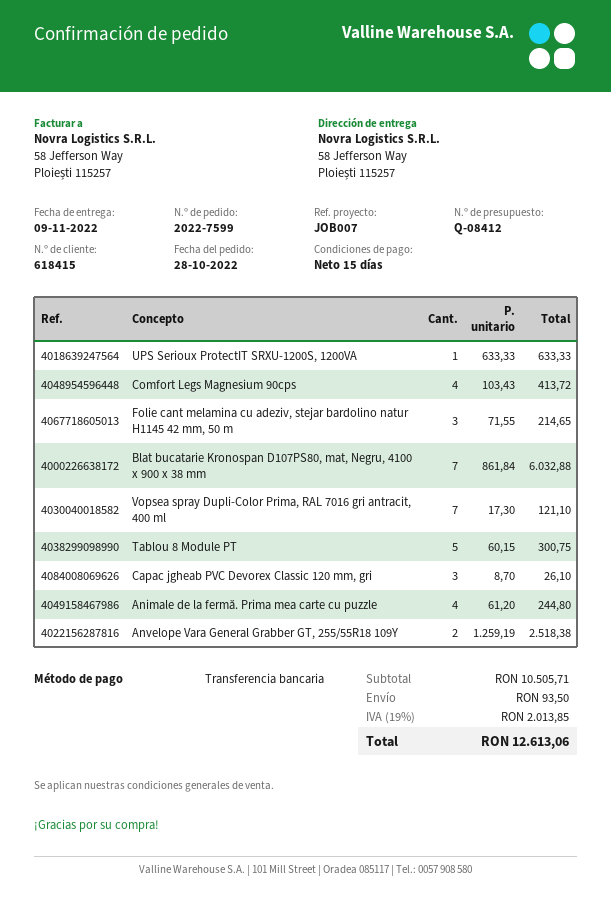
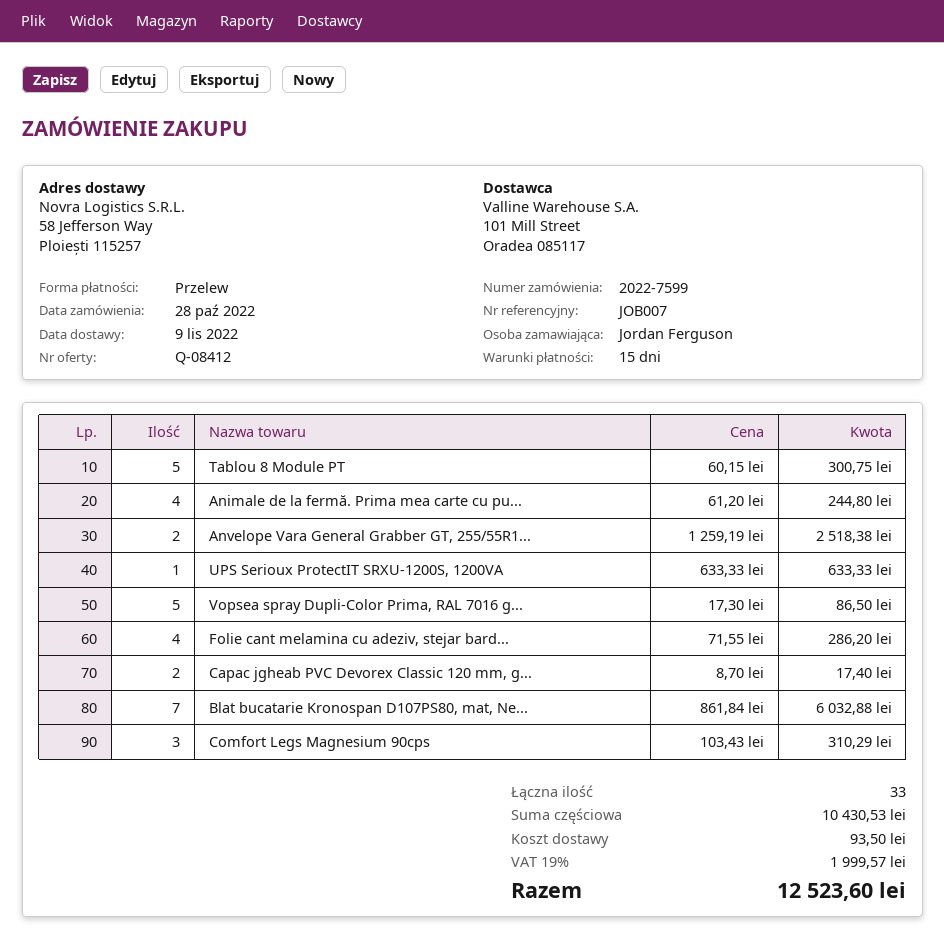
Comfort Legs Magnesium 90cps: 4 x 103.43 = 413.72 -> 3 x 103.43 = 310.29
Folie cant melamina cu adeziv, stejar bardolino natur H1145 42 mm, 50 m: 3 x 71.55 = 214.65 -> 4 x 71.55 = 286.20
Vopsea spray Dupli-Color Prima, RAL 7016 gri antracit, 400 ml: 7 x 17.30 = 121.10 -> 5 x 17.30 = 86.50
Capac jgheab PVC Devorex Classic 120 mm, gri: 3 x 8.70 = 26.10 -> 2 x 8.70 = 17.40
subtotal: 10505.71 -> 10430.53
tax: 19% = 2013.85 -> 19% = 1999.57
total: 12613.06 -> 12523.60

